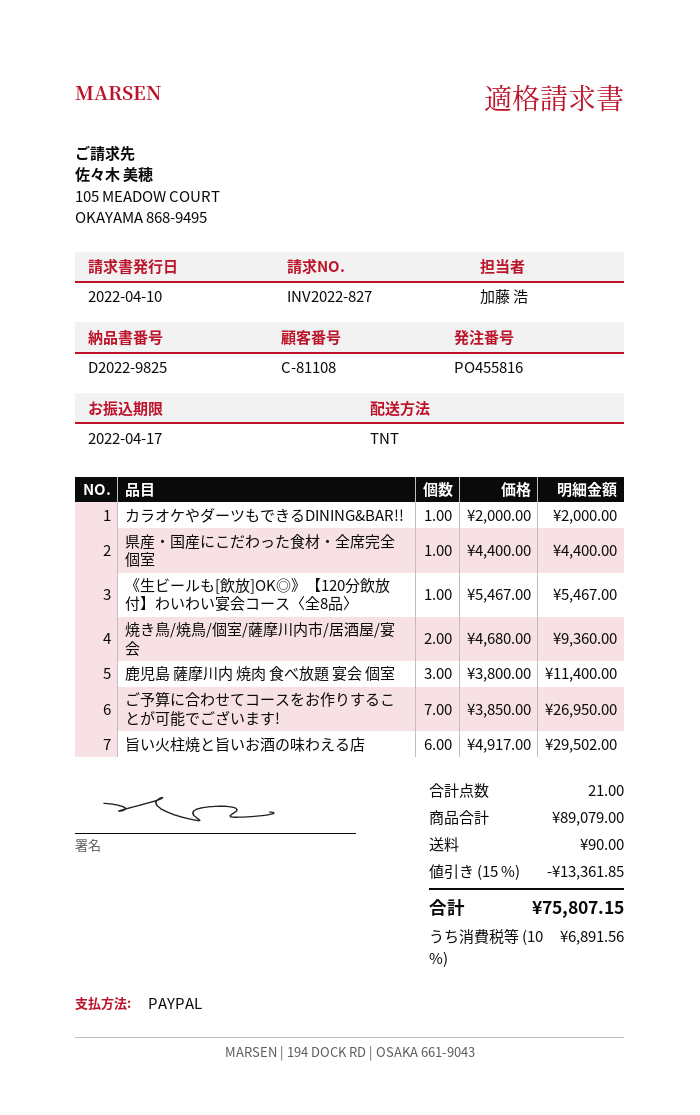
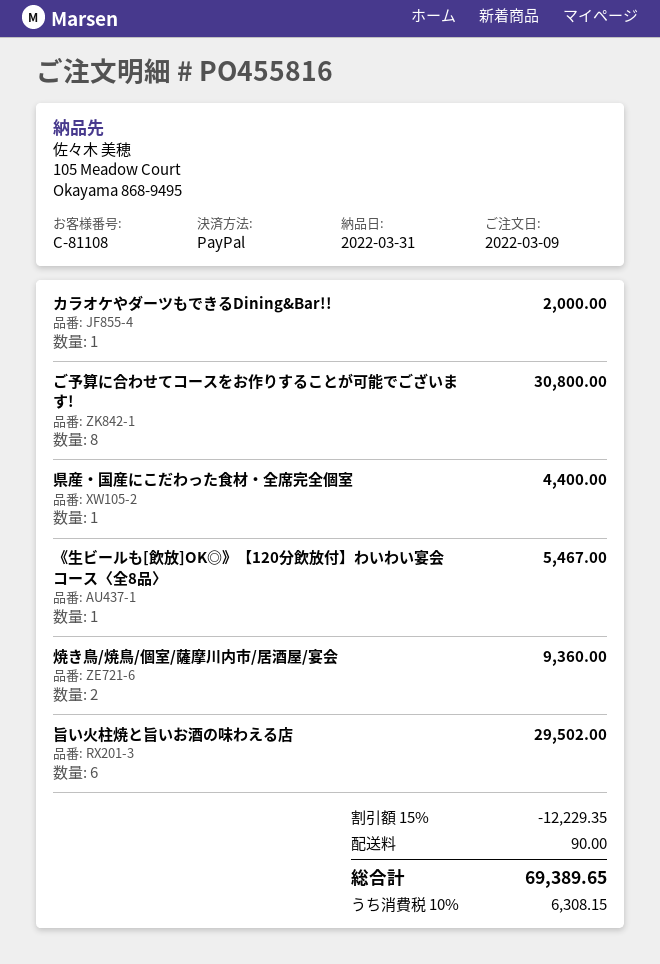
鹿児島 薩摩川内 焼肉 食べ放題 宴会 個室: 3 for 11400.00 -> none
ご予算に合わせてコースをお作りすることが可能でございます!: 7 for 26950.00 -> 8 for 30800.00
discount: 15% = 13361.85 -> 15% = 12229.35
tax: 10% = 6891.56 -> 10% = 6308.15
total: 75807.15 -> 69389.65

